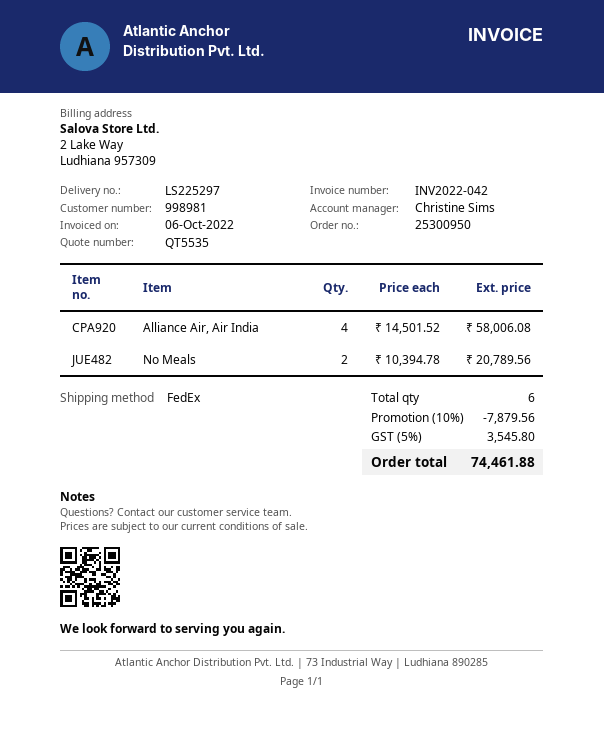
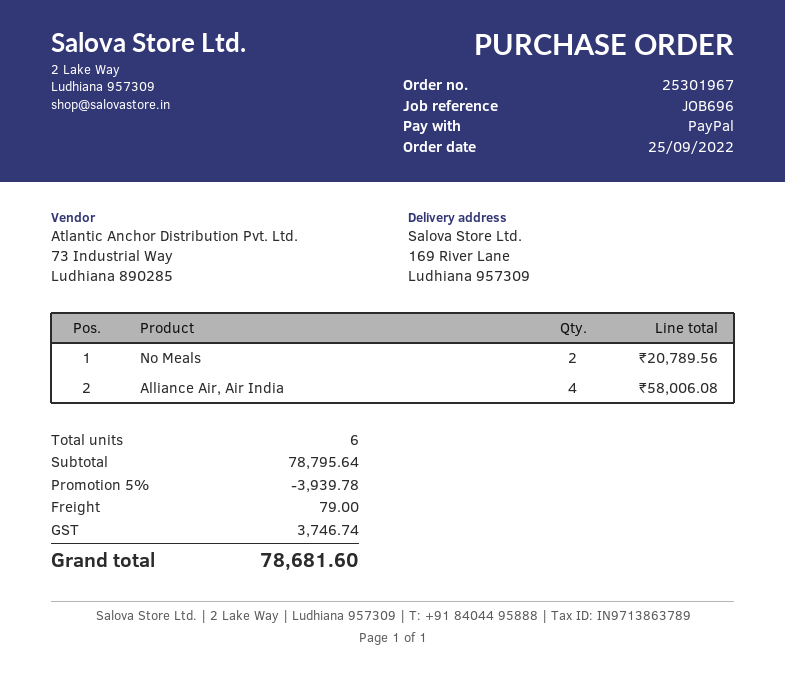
order number: 25300950 -> 25301967
discount: 10% = 7879.56 -> 5% = 3939.78
shipping: none -> 79.00
tax: 3545.80 -> 3746.74
total: 74461.88 -> 78681.60

